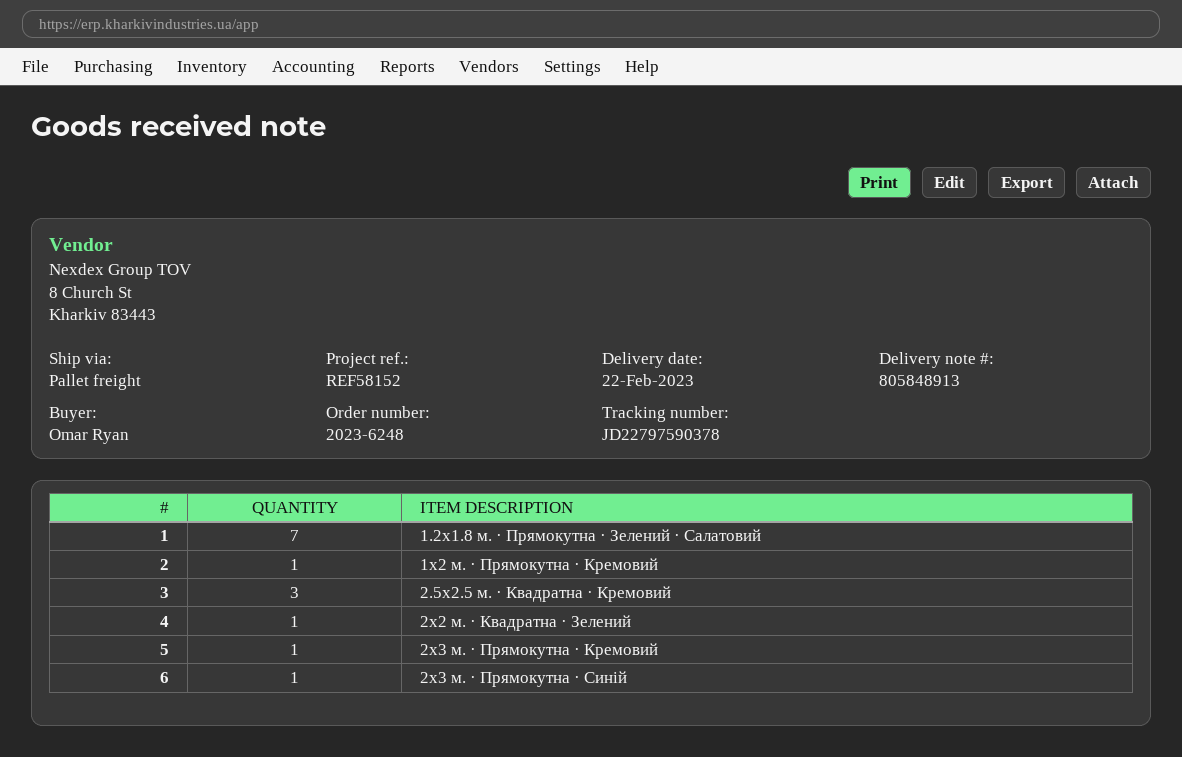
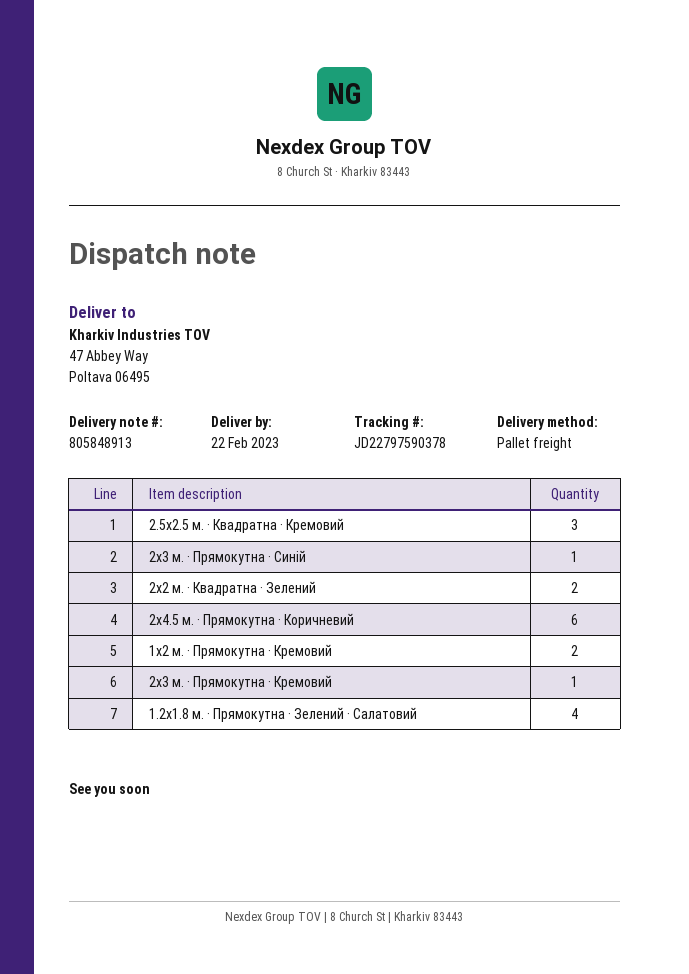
1.2x1.8 м. · Прямокутна · Зелений · Салатовий: 7 -> 4
1x2 м. · Прямокутна · Кремовий: 1 -> 2
2x2 м. · Квадратна · Зелений: 1 -> 2
2x4.5 м. · Прямокутна · Коричневий: none -> 6

